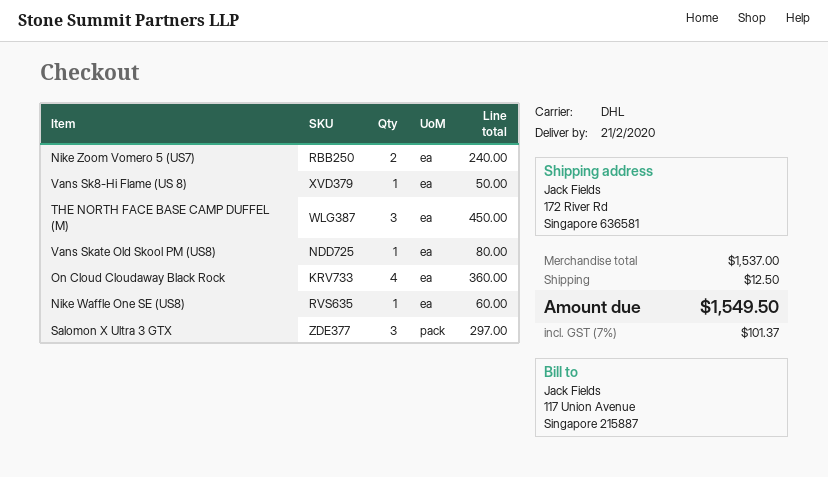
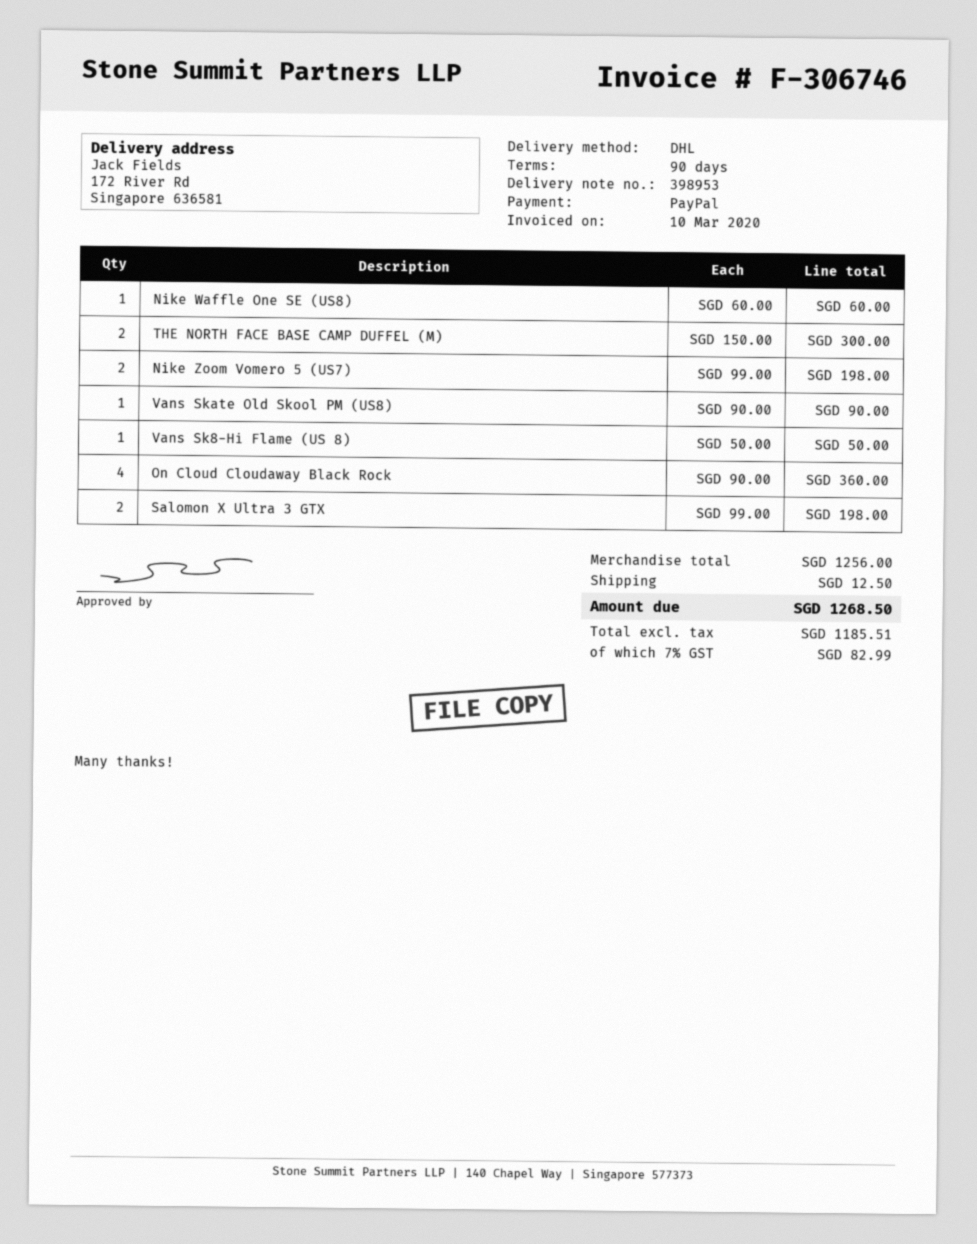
Nike Zoom Vomero 5 (US7): 2 for 240.00 -> 2 for 198.00
THE NORTH FACE BASE CAMP DUFFEL (M): 3 for 450.00 -> 2 for 300.00
Vans Skate Old Skool PM (US8): 1 for 80.00 -> 1 for 90.00
Salomon X Ultra 3 GTX: 3 for 297.00 -> 2 for 198.00
subtotal: 1537.00 -> 1256.00
tax: 7% = 101.37 -> 7% = 82.99
total: 1549.50 -> 1268.50

